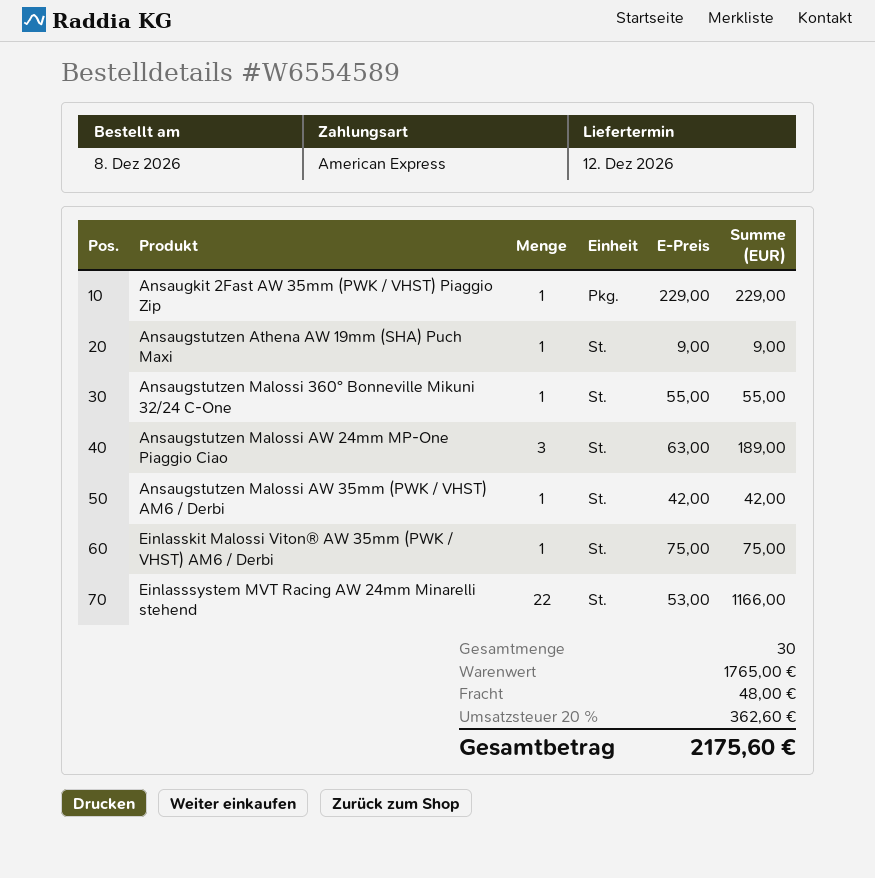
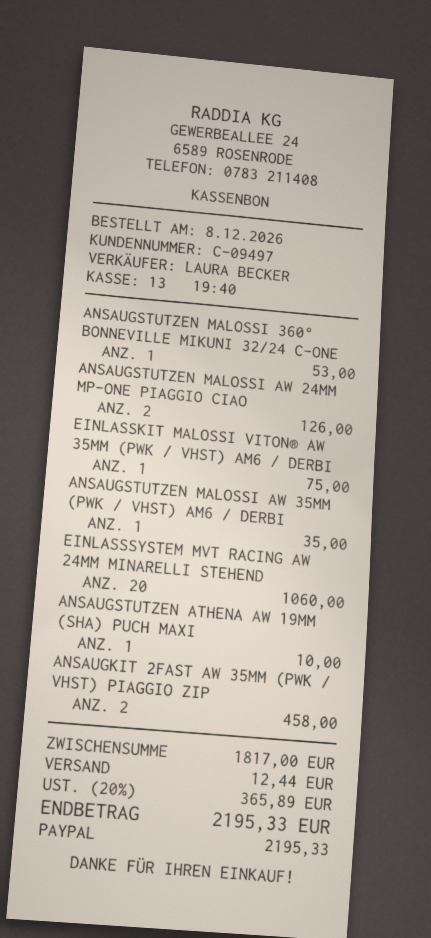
payment method: American Express -> PayPal
Ansaugkit 2Fast AW 35mm (PWK / VHST) Piaggio Zip: 1 for 229.00 -> 2 for 458.00
Ansaugstutzen Athena AW 19mm (SHA) Puch Maxi: 1 for 9.00 -> 1 for 10.00
Ansaugstutzen Malossi 360° Bonneville Mikuni 32/24 C-One: 1 for 55.00 -> 1 for 53.00
Ansaugstutzen Malossi AW 24mm MP-One Piaggio Ciao: 3 for 189.00 -> 2 for 126.00
Ansaugstutzen Malossi AW 35mm (PWK / VHST) AM6 / Derbi: 1 for 42.00 -> 1 for 35.00
Einlasssystem MVT Racing AW 24mm Minarelli stehend: 22 for 1166.00 -> 20 for 1060.00
subtotal: 1765.00 -> 1817.00
shipping: 48.00 -> 12.44
tax: 20% = 362.60 -> 20% = 365.89
total: 2175.60 -> 2195.33

